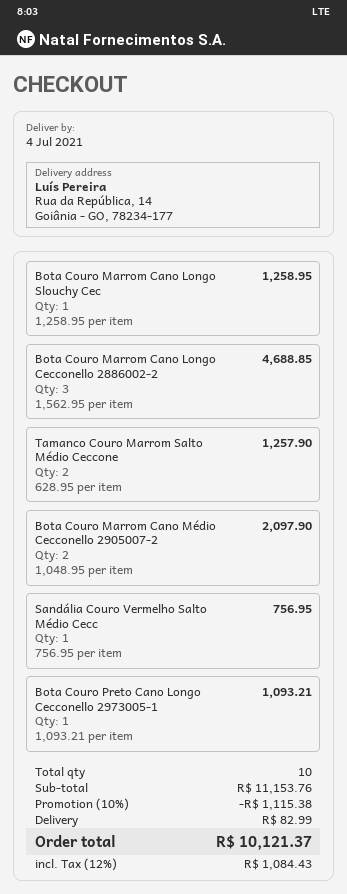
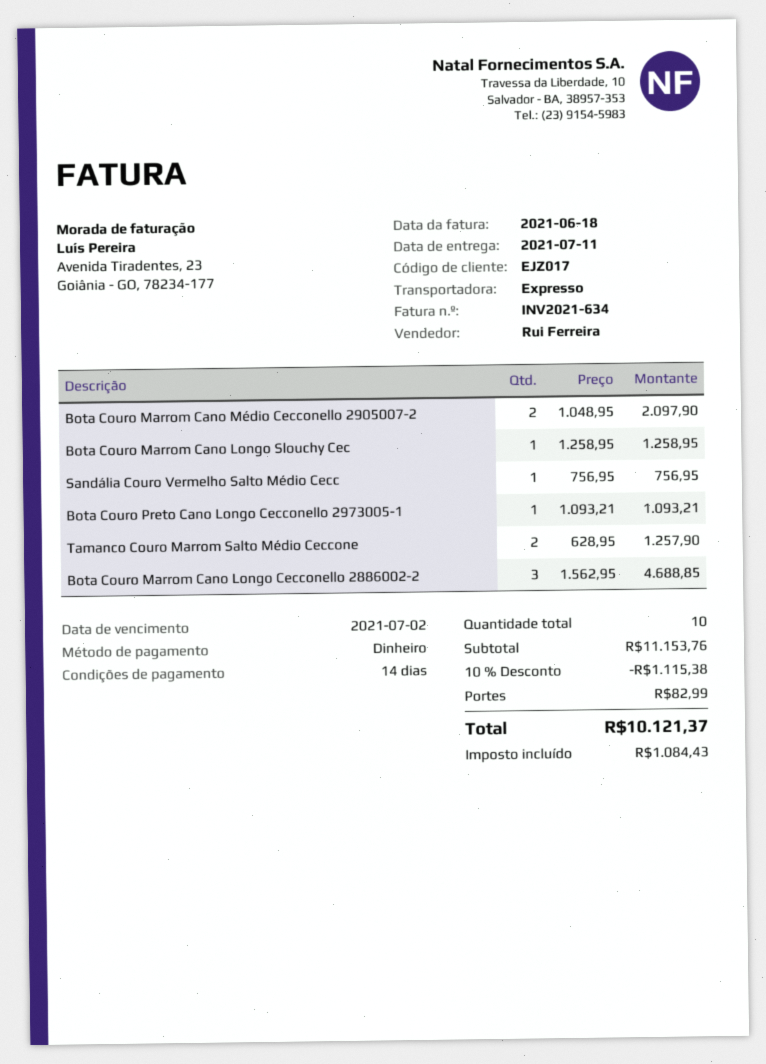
delivery date: 2021-07-04 -> 2021-07-11

